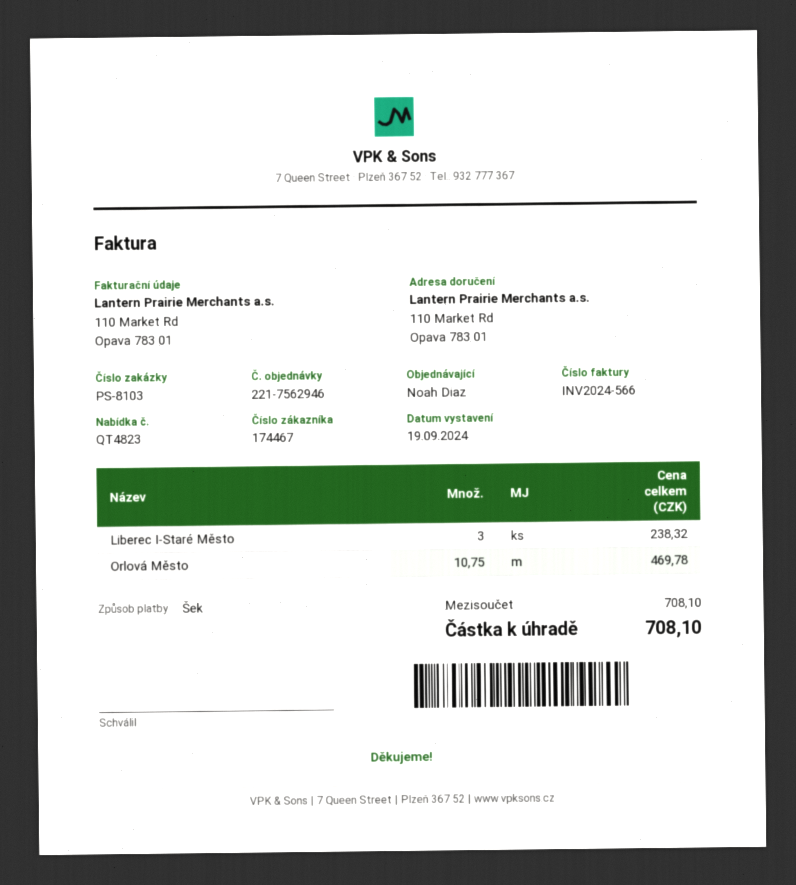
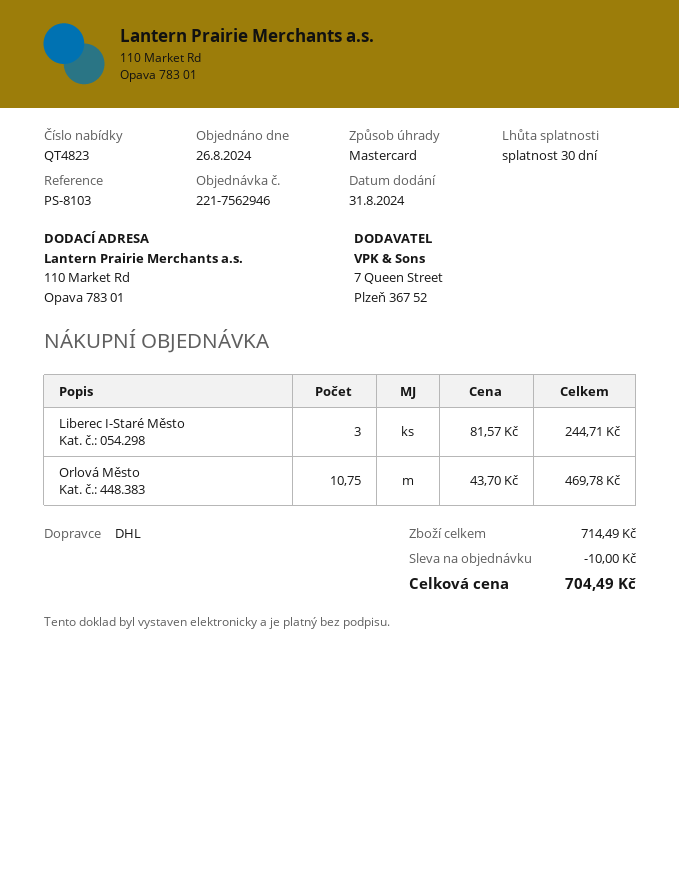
payment method: cheque -> Mastercard
Liberec I-Staré Město: 3 for 238.32 -> 3 for 244.71
subtotal: 708.10 -> 714.49
discount: none -> 10.00
total: 708.10 -> 704.49

